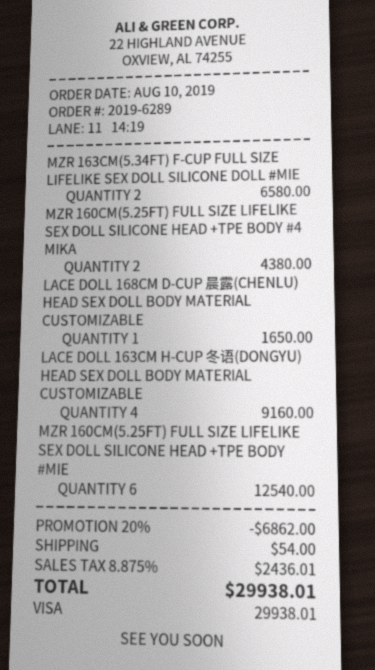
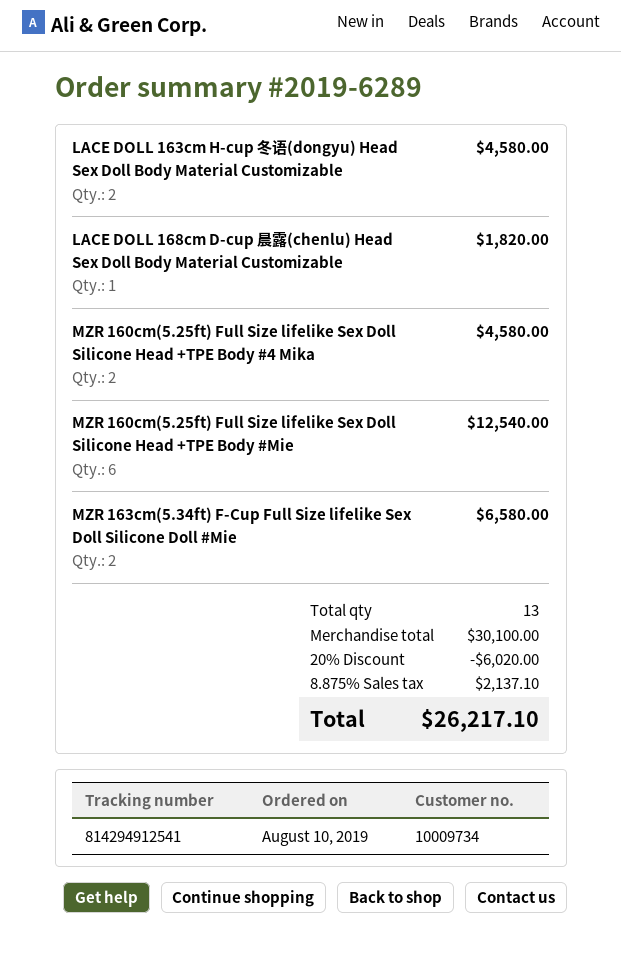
MZR 160CM(5.25FT) FULL SIZE LIFELIKE SEX DOLL SILICONE HEAD +TPE BODY #4 MIKA: 2 for 4380.00 -> 2 for 4580.00
LACE DOLL 168CM D-CUP 晨露(CHENLU) HEAD SEX DOLL BODY MATERIAL CUSTOMIZABLE: 1 for 1650.00 -> 1 for 1820.00
LACE DOLL 163CM H-CUP 冬语(DONGYU) HEAD SEX DOLL BODY MATERIAL CUSTOMIZABLE: 4 for 9160.00 -> 2 for 4580.00
discount: 20% = 6862.00 -> 20% = 6020.00
shipping: 54.00 -> none
tax: 8.875% = 2436.01 -> 8.875% = 2137.10
total: 29938.01 -> 26217.10

